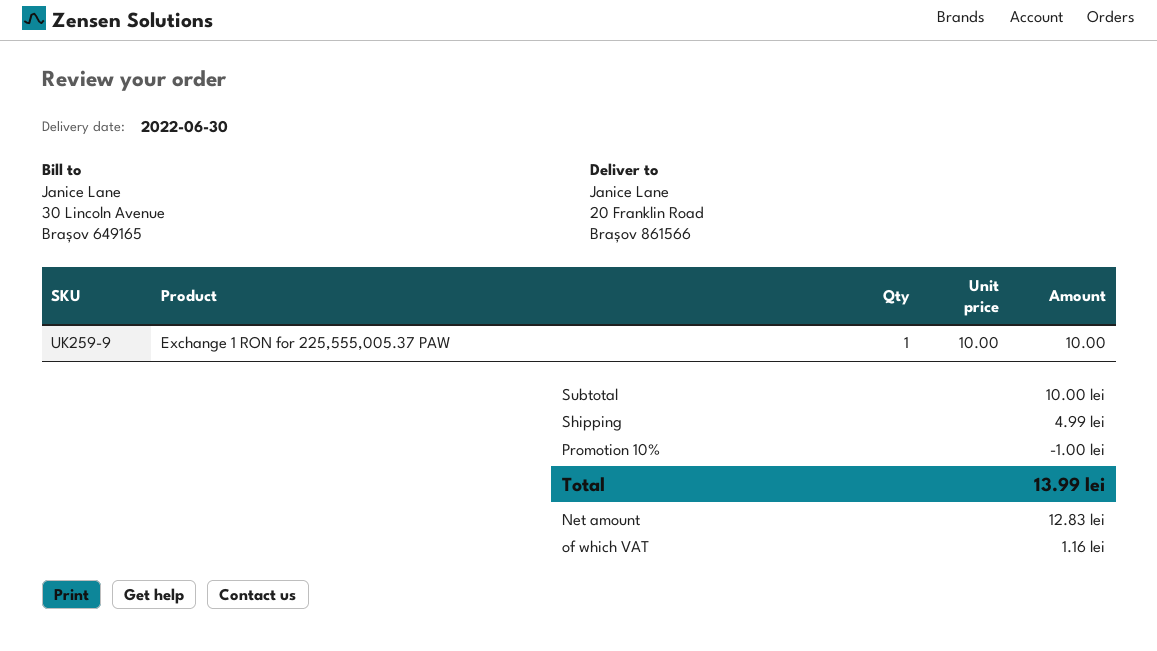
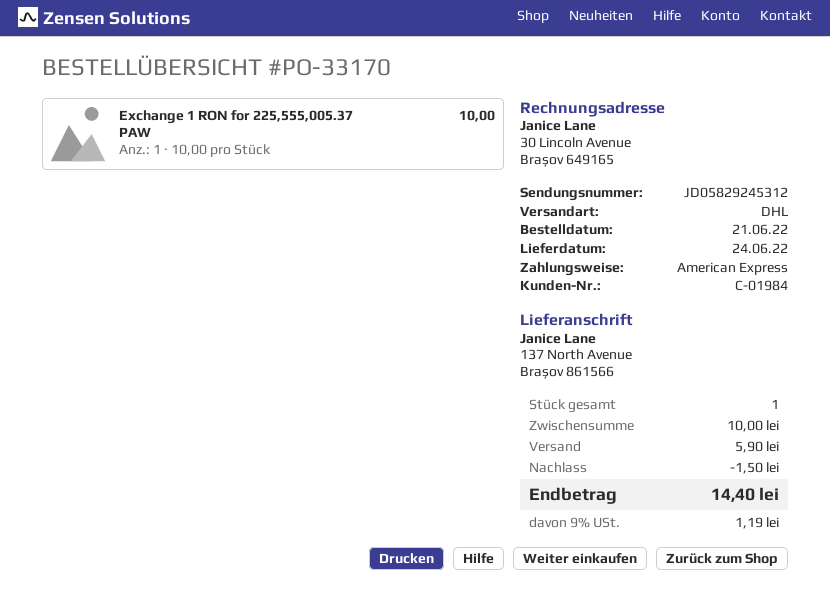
delivery date: 2022-06-30 -> 2022-06-24
ship to: 20 Franklin Road, Brașov 861566 -> 137 North Avenue, Brașov 861566
discount: 1.00 -> 1.50
shipping: 4.99 -> 5.90
tax: 1.16 -> 1.19
total: 13.99 -> 14.40

